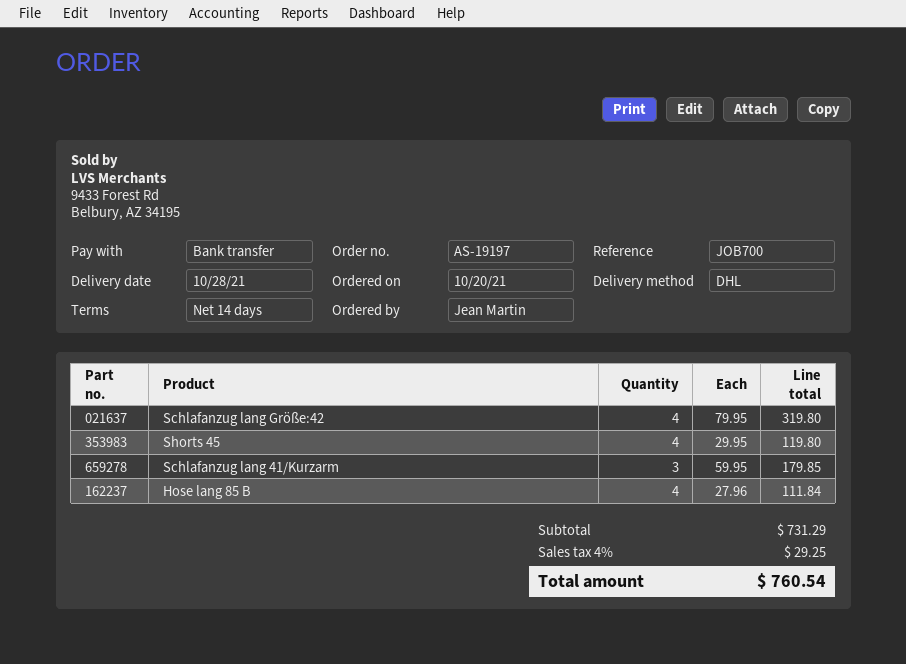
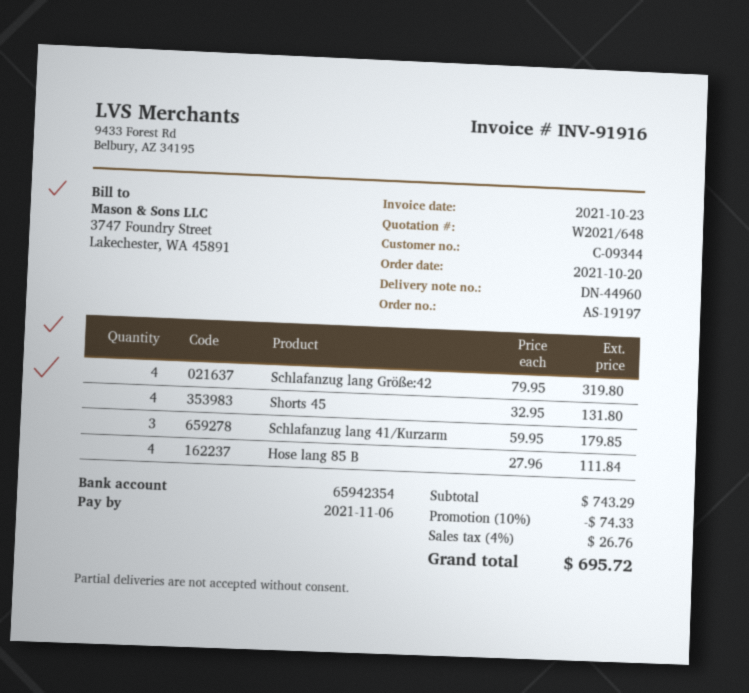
Shorts 45: 4 x 29.95 = 119.80 -> 4 x 32.95 = 131.80
subtotal: 731.29 -> 743.29
discount: none -> 10% = 74.33
tax: 4% = 29.25 -> 4% = 26.76
total: 760.54 -> 695.72

